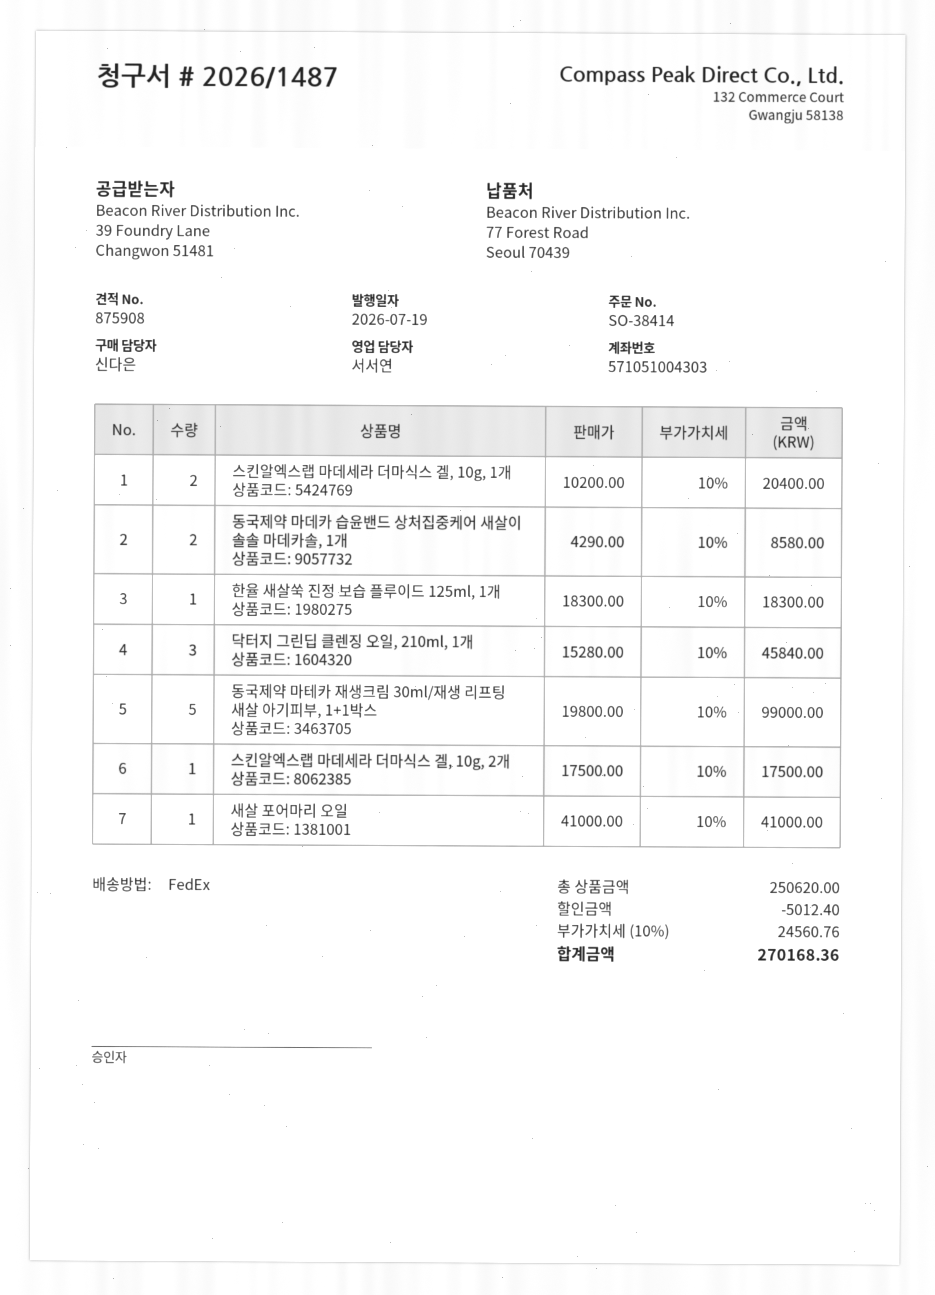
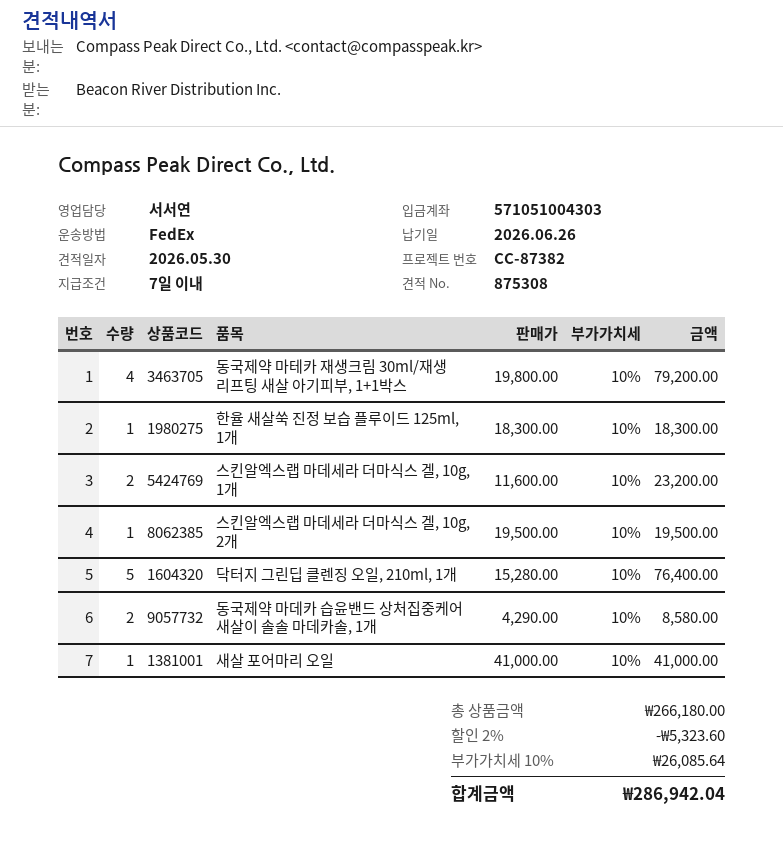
quote number: 875908 -> 875308
스킨알엑스랩 마데세라 더마식스 겔, 10g, 1개: 2 x 10200.00 = 20400.00 -> 2 x 11600.00 = 23200.00
닥터지 그린딥 클렌징 오일, 210ml, 1개: 3 x 15280.00 = 45840.00 -> 5 x 15280.00 = 76400.00
동국제약 마테카 재생크림 30ml/재생 리프팅 새살 아기피부, 1+1박스: 5 x 19800.00 = 99000.00 -> 4 x 19800.00 = 79200.00
스킨알엑스랩 마데세라 더마식스 겔, 10g, 2개: 1 x 17500.00 = 17500.00 -> 1 x 19500.00 = 19500.00
subtotal: 250620.00 -> 266180.00
discount: 5012.40 -> 5323.60
tax: 10% = 24560.76 -> 10% = 26085.64
total: 270168.36 -> 286942.04

